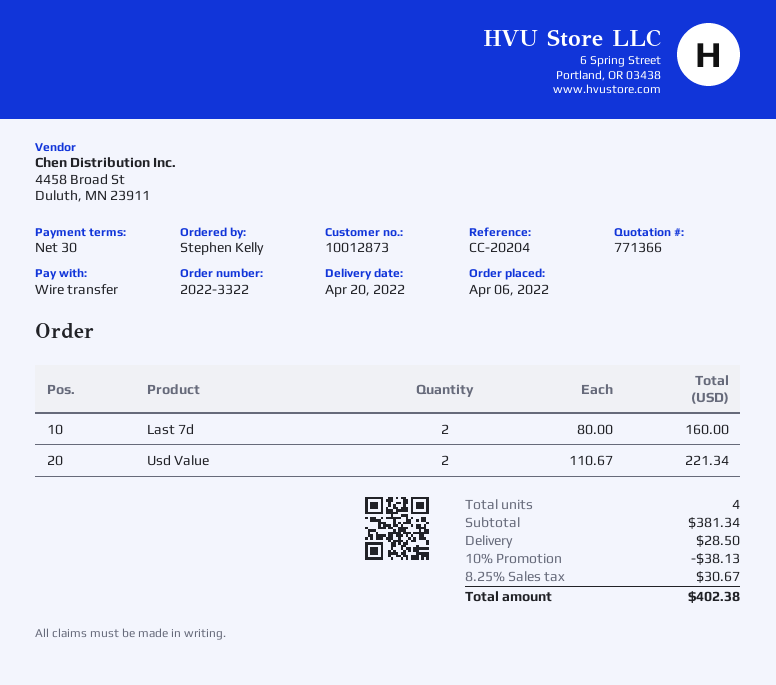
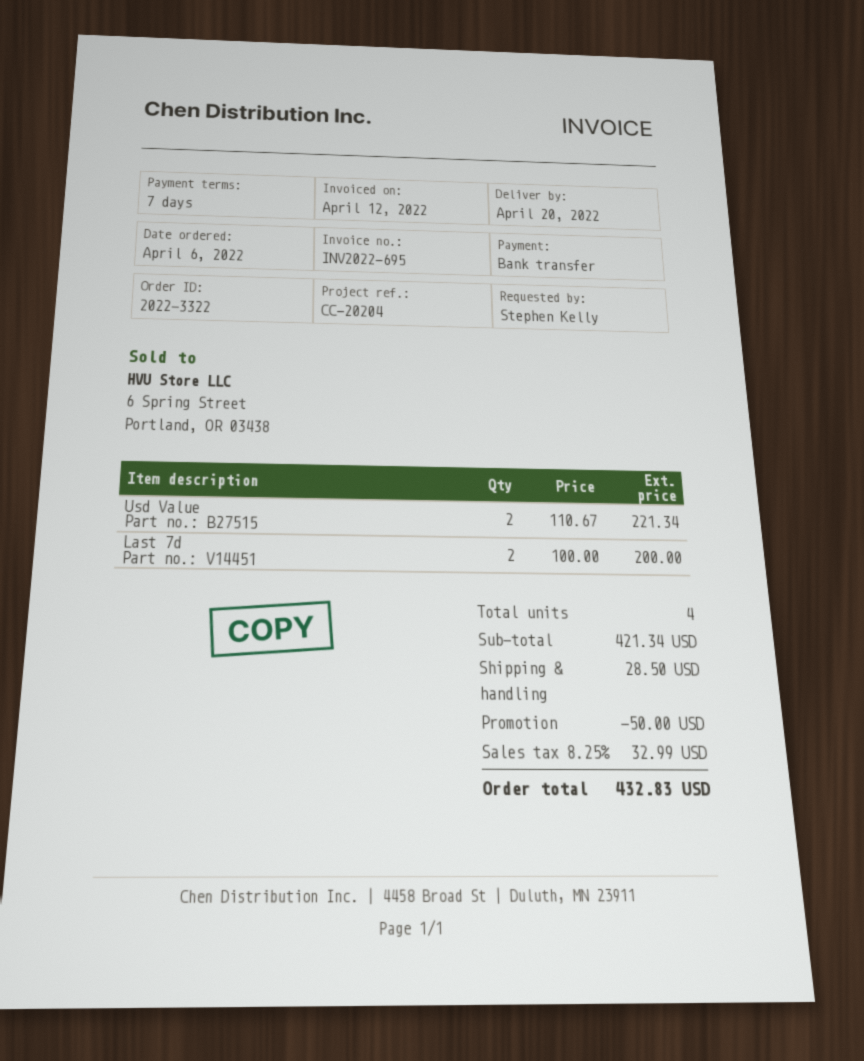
payment terms: 30 days -> 7 days
Last 7d: 2 x 80.00 = 160.00 -> 2 x 100.00 = 200.00
subtotal: 381.34 -> 421.34
discount: 38.13 -> 50.00
tax: 8.25% = 30.67 -> 8.25% = 32.99
total: 402.38 -> 432.83

